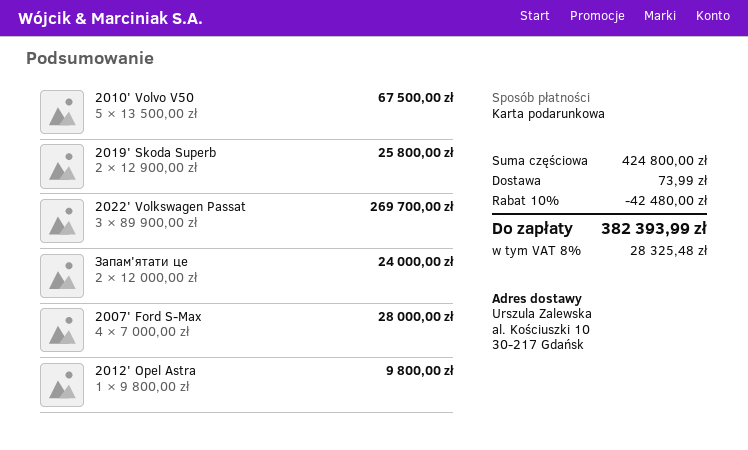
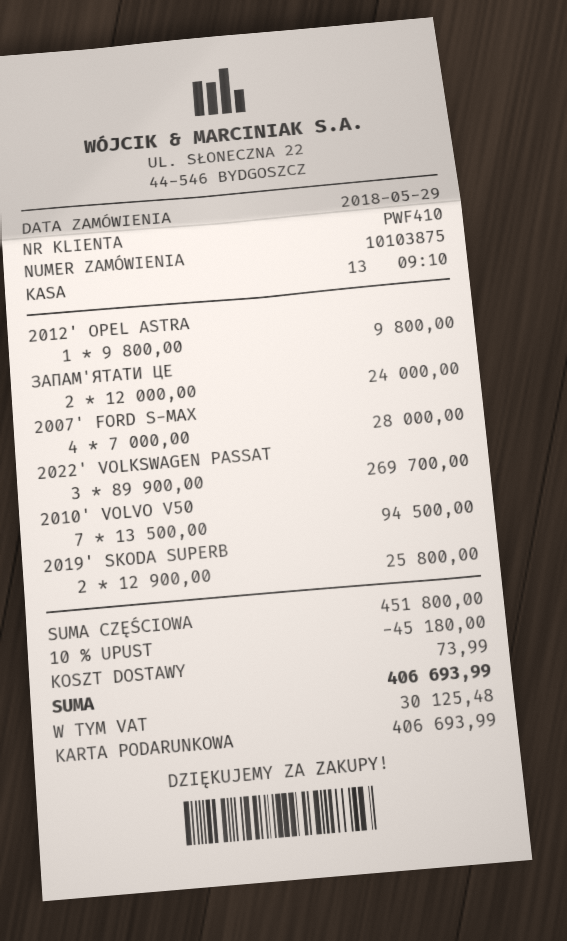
2010' Volvo V50: 5 x 13500.00 = 67500.00 -> 7 x 13500.00 = 94500.00
subtotal: 424800.00 -> 451800.00
discount: 10% = 42480.00 -> 10% = 45180.00
tax: 28325.48 -> 30125.48
total: 382393.99 -> 406693.99

